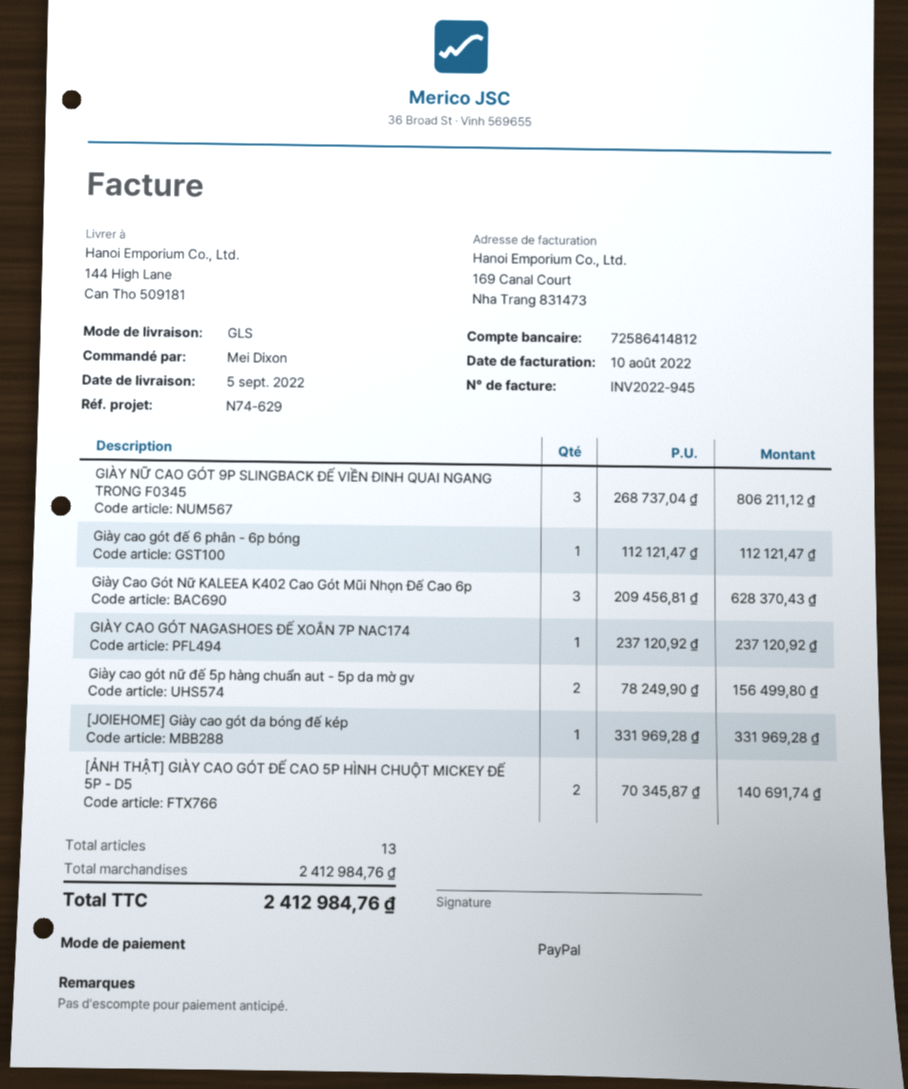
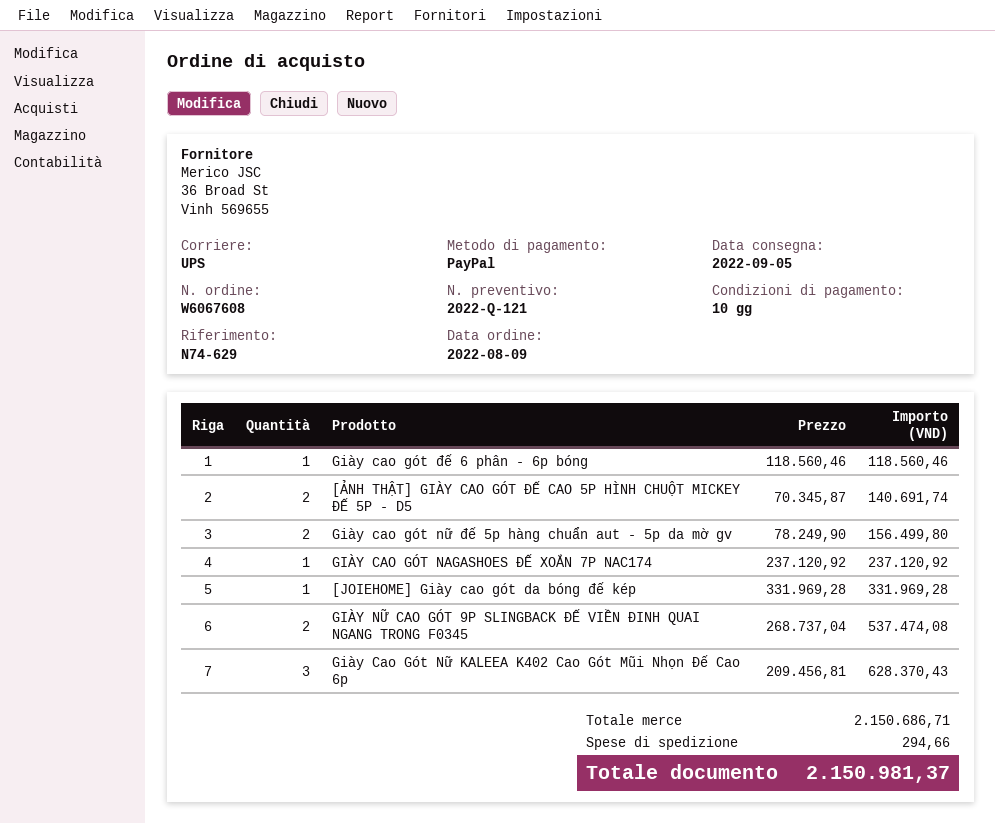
shipping method: GLS -> UPS
GIÀY NỮ CAO GÓT 9P SLINGBACK ĐẾ VIỀN ĐINH QUAI NGANG TRONG F0345: 3 x 268737.04 = 806211.12 -> 2 x 268737.04 = 537474.08
Giày cao gót đế 6 phân - 6p bóng: 1 x 112121.47 = 112121.47 -> 1 x 118560.46 = 118560.46
subtotal: 2412984.76 -> 2150686.71
shipping: none -> 294.66
total: 2412984.76 -> 2150981.37

